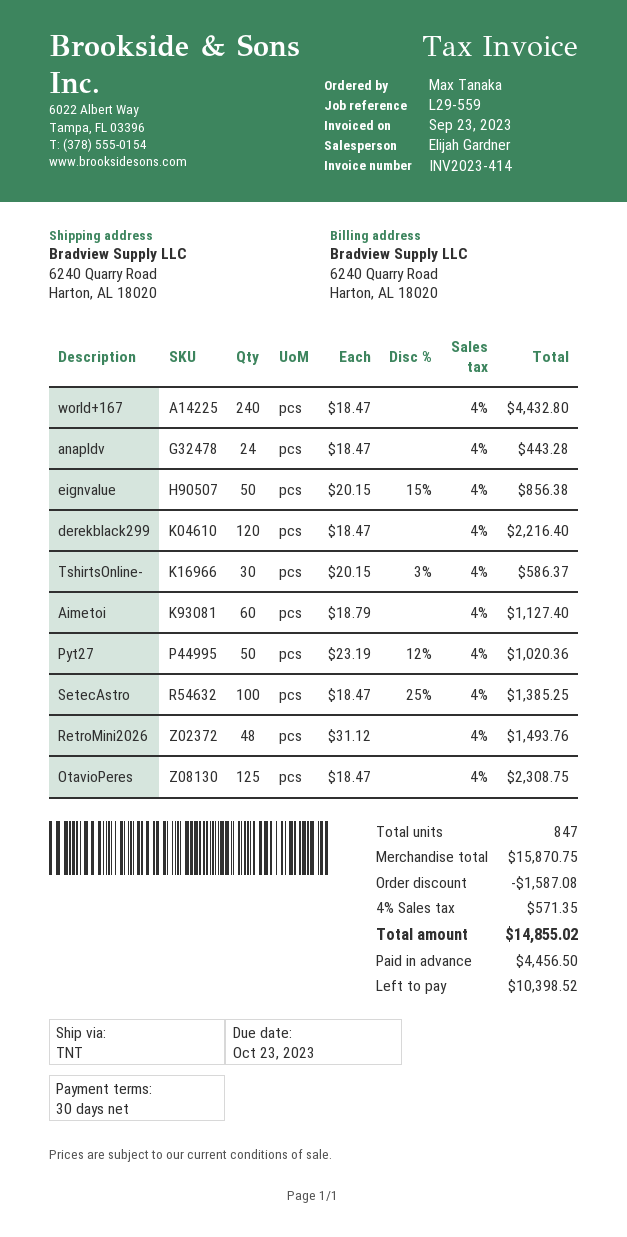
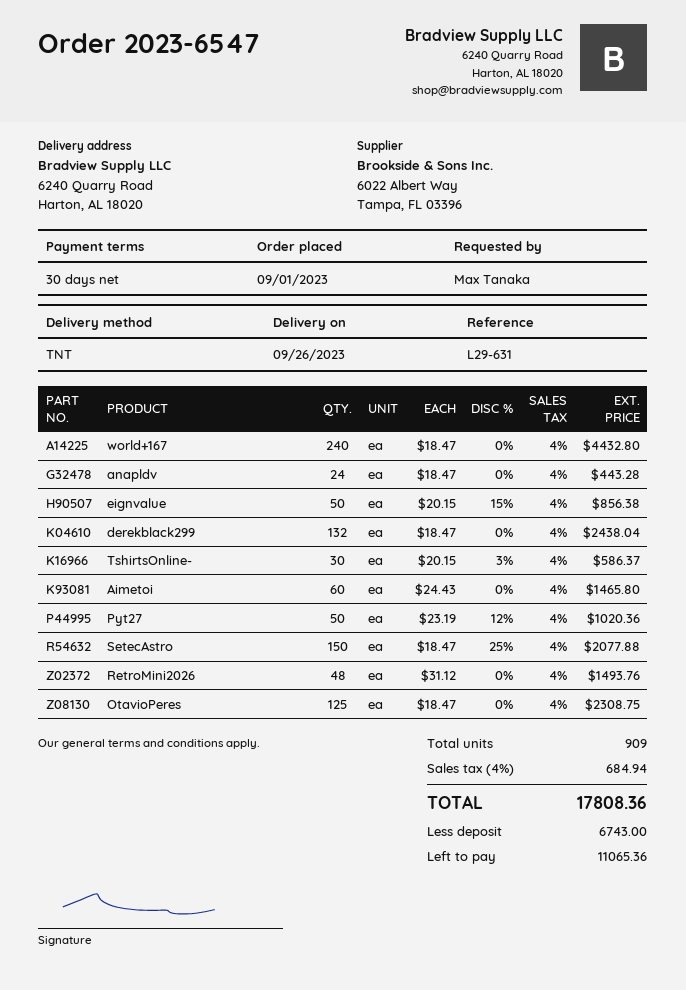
reference: L29-559 -> L29-631
derekblack299: 120 x 18.47 = 2216.40 -> 132 x 18.47 = 2438.04
Aimetoi: 60 x 18.79 = 1127.40 -> 60 x 24.43 = 1465.80
SetecAstro: 100 x 18.47 - 25% = 1385.25 -> 150 x 18.47 - 25% = 2077.88
total quantity: 847 -> 909
discount: 1587.08 -> none
tax: 4% = 571.35 -> 4% = 684.94
total: 14855.02 -> 17808.36
deposit: 4456.50 -> 6743.00
balance: 10398.52 -> 11065.36

